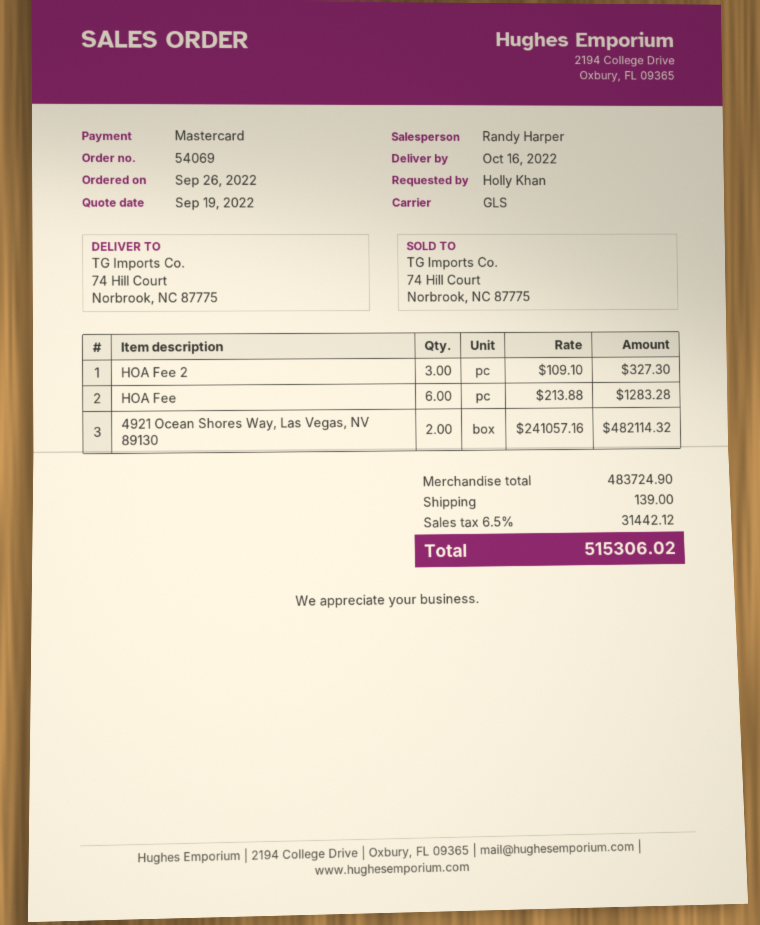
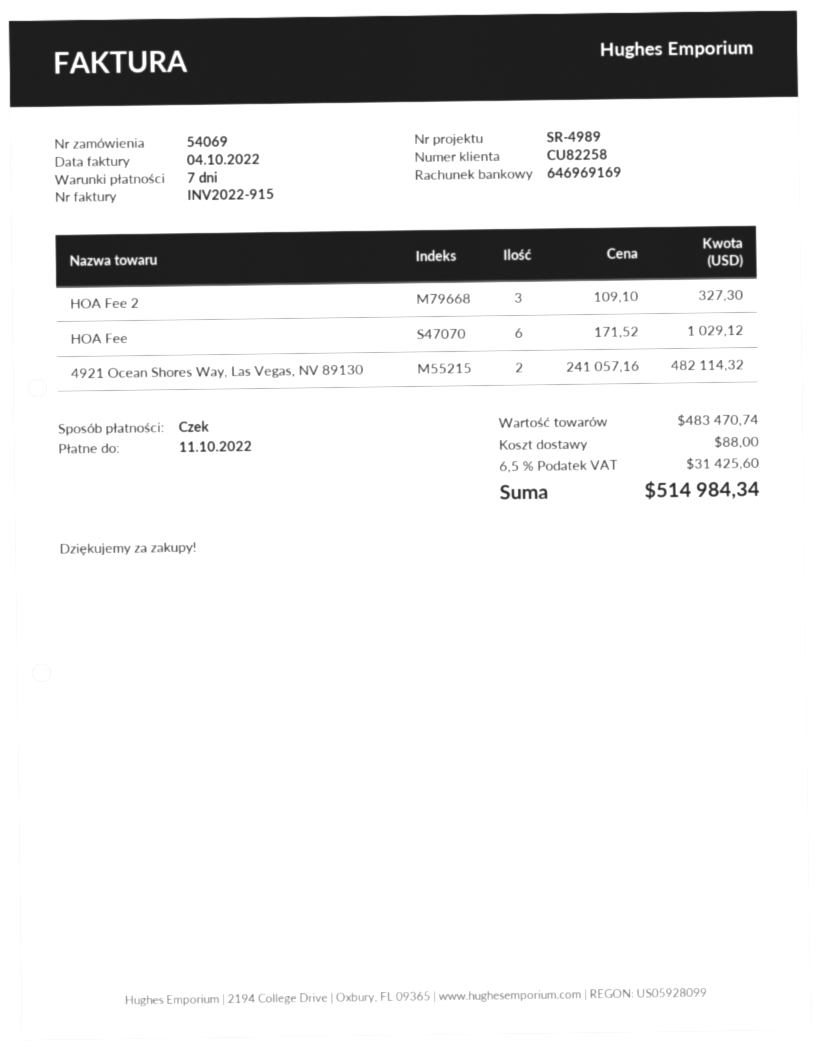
payment method: Mastercard -> cheque
HOA Fee: 6 x 213.88 = 1283.28 -> 6 x 171.52 = 1029.12
subtotal: 483724.90 -> 483470.74
shipping: 139.00 -> 88.00
tax: 6.5% = 31442.12 -> 6.5% = 31425.60
total: 515306.02 -> 514984.34

